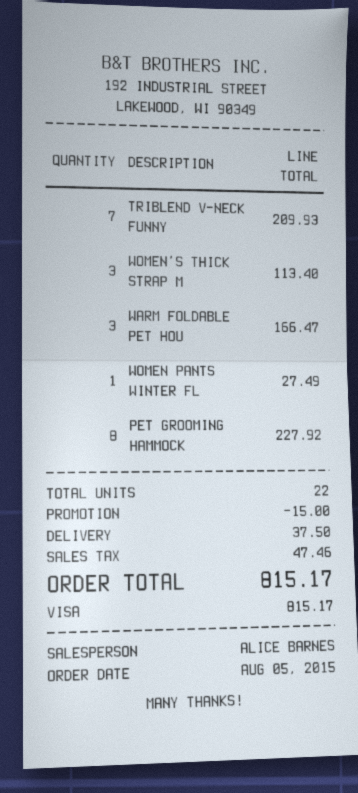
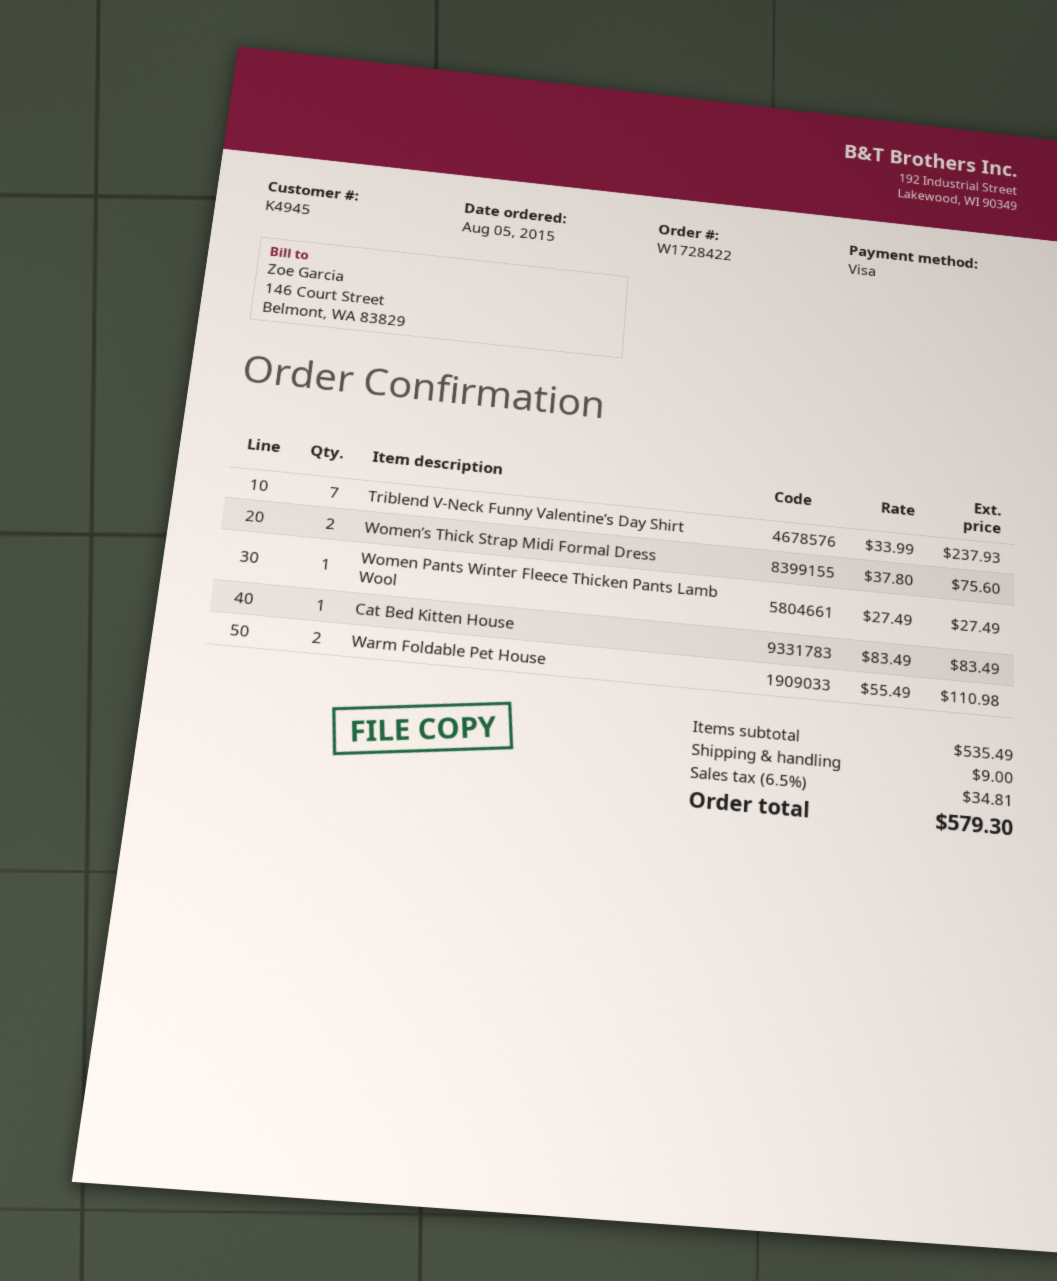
TRIBLEND V-NECK FUNNY: 7 for 209.93 -> 7 for 237.93
WOMEN’S THICK STRAP M: 3 for 113.40 -> 2 for 75.60
WARM FOLDABLE PET HOU: 3 for 166.47 -> 2 for 110.98
PET GROOMING HAMMOCK: 8 for 227.92 -> none
Cat Bed Kitten House: none -> 1 for 83.49
discount: 15.00 -> none
shipping: 37.50 -> 9.00
tax: 47.46 -> 34.81
total: 815.17 -> 579.30

